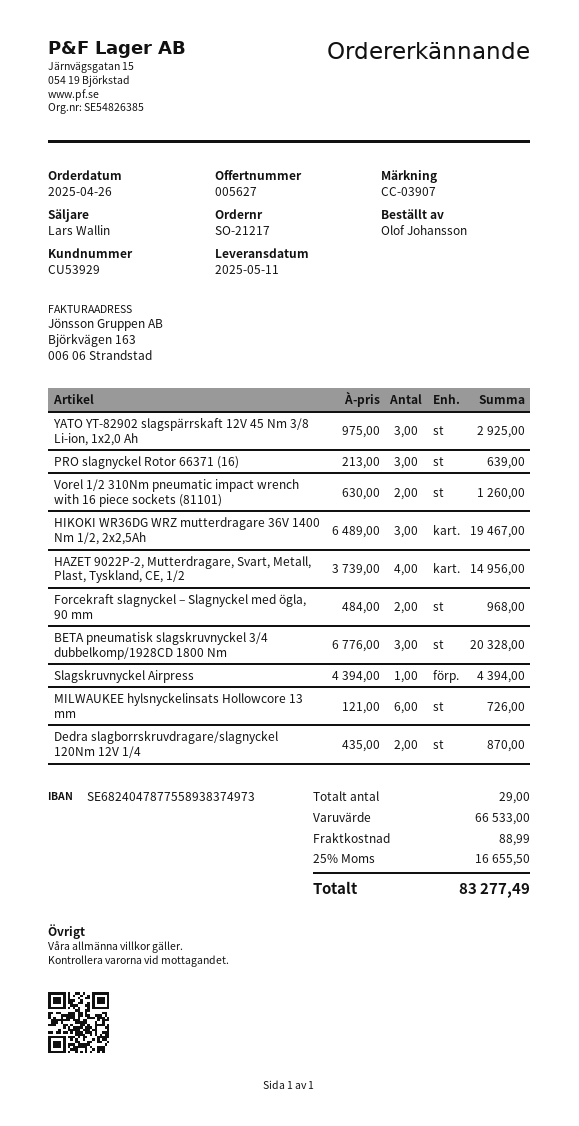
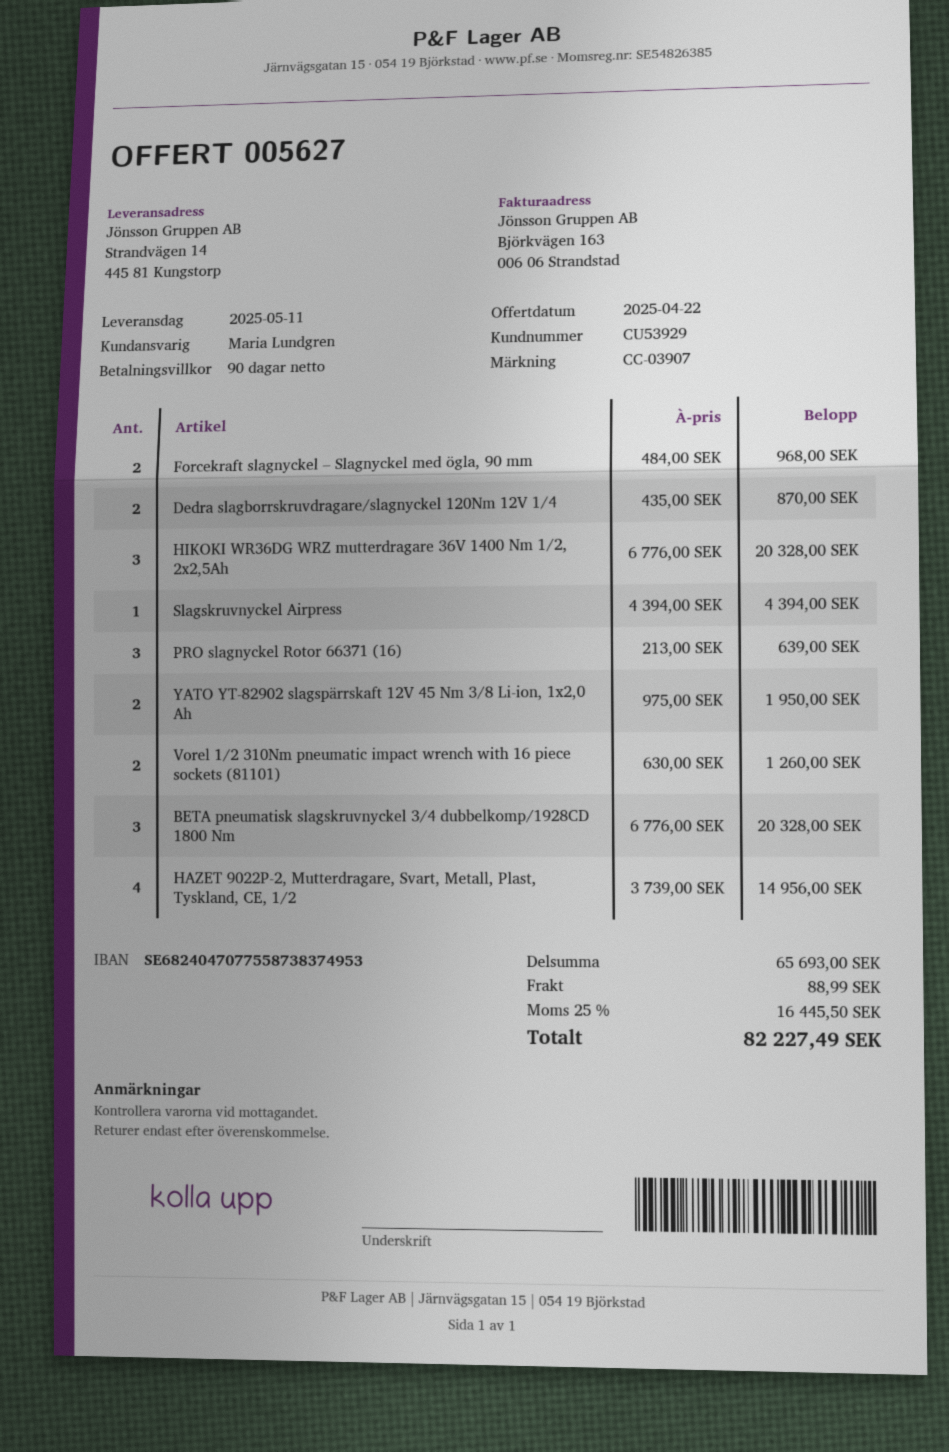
sales rep: Lars Wallin -> Maria Lundgren
bank account: SE6824047877558938374973 -> SE6824047077558738374953
YATO YT-82902 slagspärrskaft 12V 45 Nm 3/8 Li-ion, 1x2,0 Ah: 3 x 975.00 = 2925.00 -> 2 x 975.00 = 1950.00
HIKOKI WR36DG WRZ mutterdragare 36V 1400 Nm 1/2, 2x2,5Ah: 3 x 6489.00 = 19467.00 -> 3 x 6776.00 = 20328.00
MILWAUKEE hylsnyckelinsats Hollowcore 13 mm: 6 x 121.00 = 726.00 -> none
subtotal: 66533.00 -> 65693.00
tax: 25% = 16655.50 -> 25% = 16445.50
total: 83277.49 -> 82227.49

